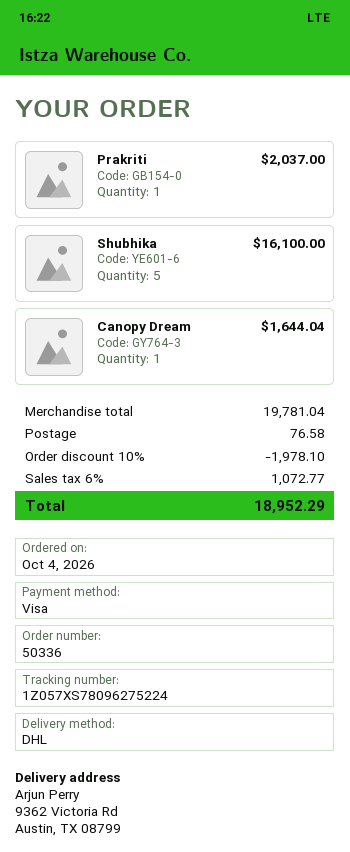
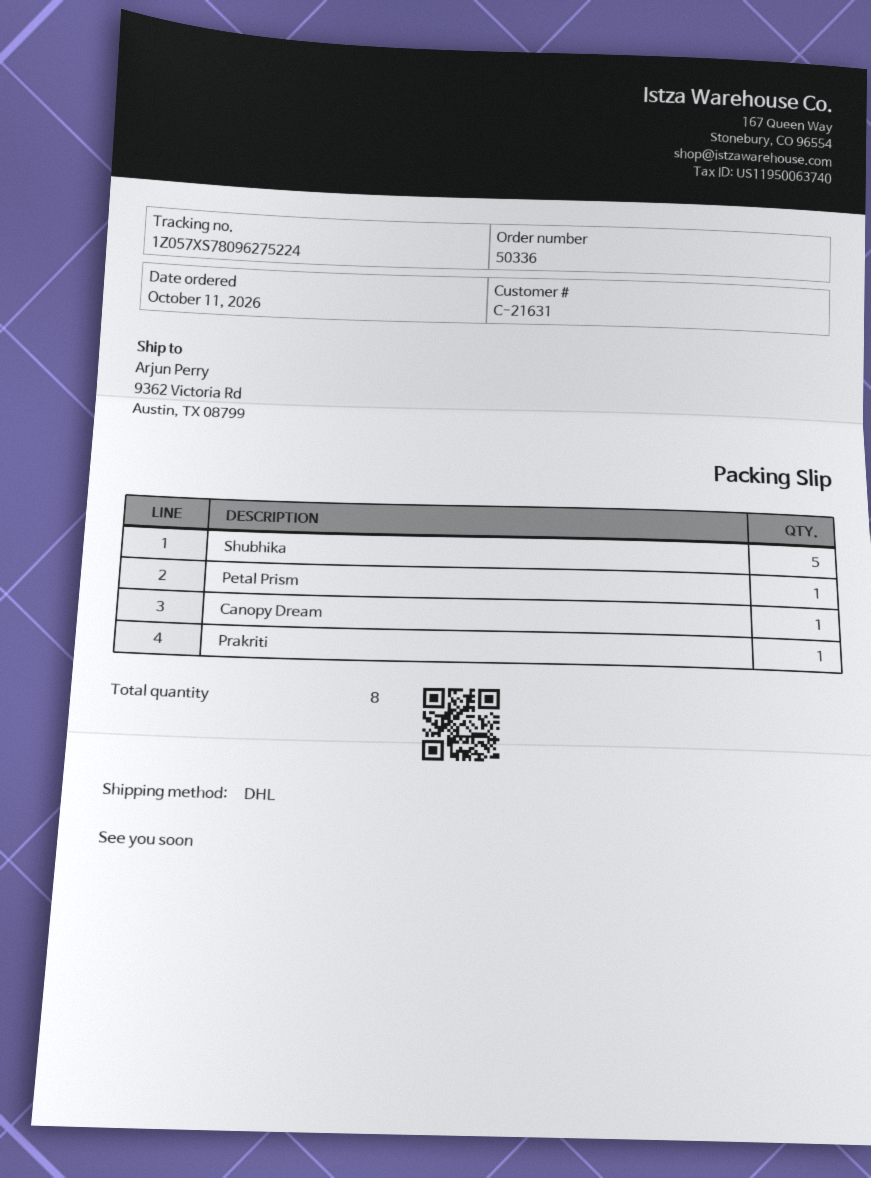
order date: 2026-10-04 -> 2026-10-11
Petal Prism: none -> 1

